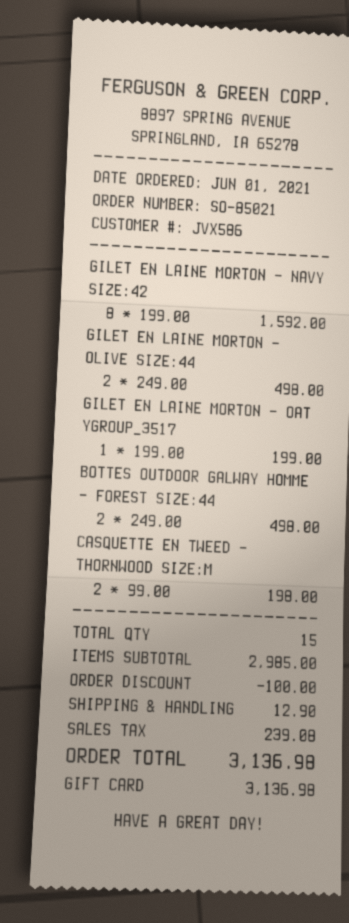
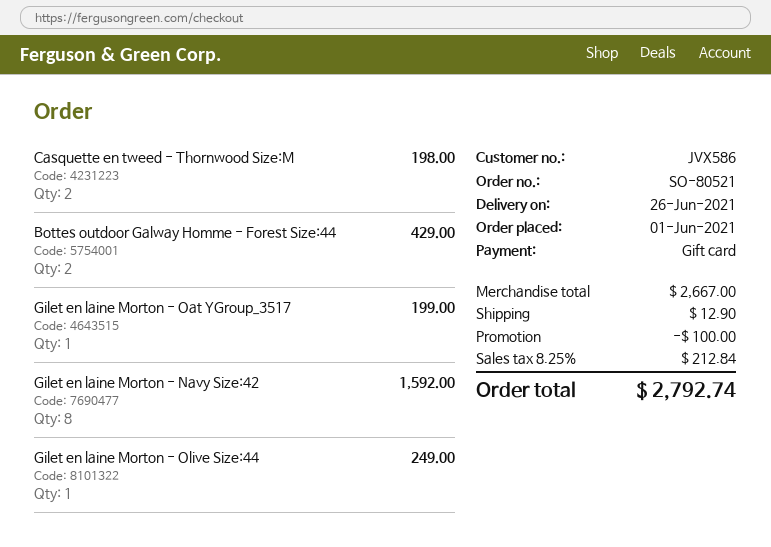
order number: SO-85021 -> SO-80521
GILET EN LAINE MORTON - OLIVE SIZE:44: 2 for 498.00 -> 1 for 249.00
BOTTES OUTDOOR GALWAY HOMME - FOREST SIZE:44: 2 for 498.00 -> 2 for 429.00
subtotal: 2985.00 -> 2667.00
tax: 239.08 -> 212.84
total: 3136.98 -> 2792.74

